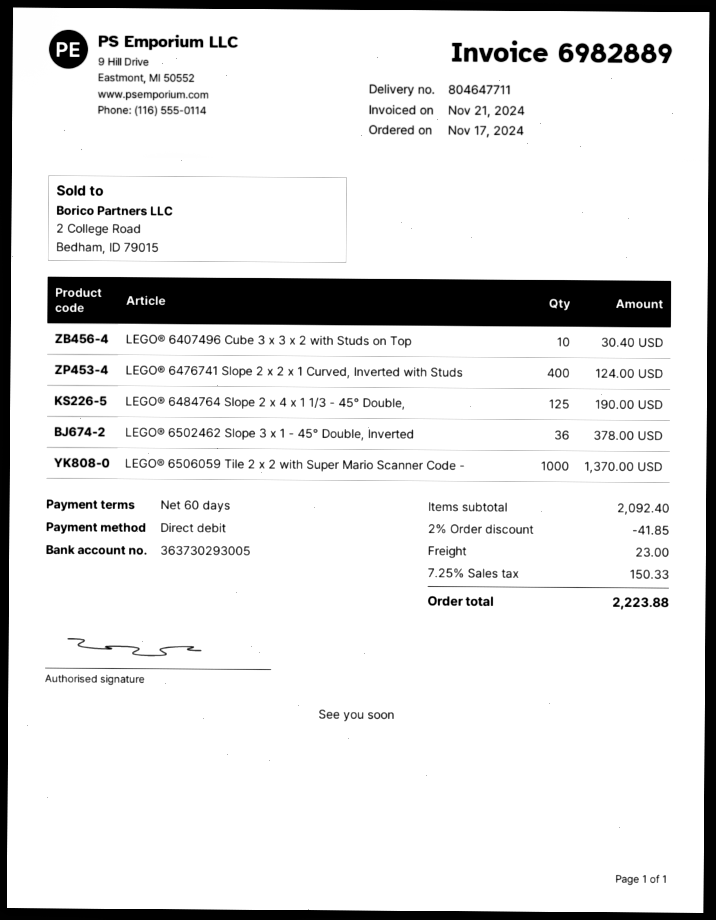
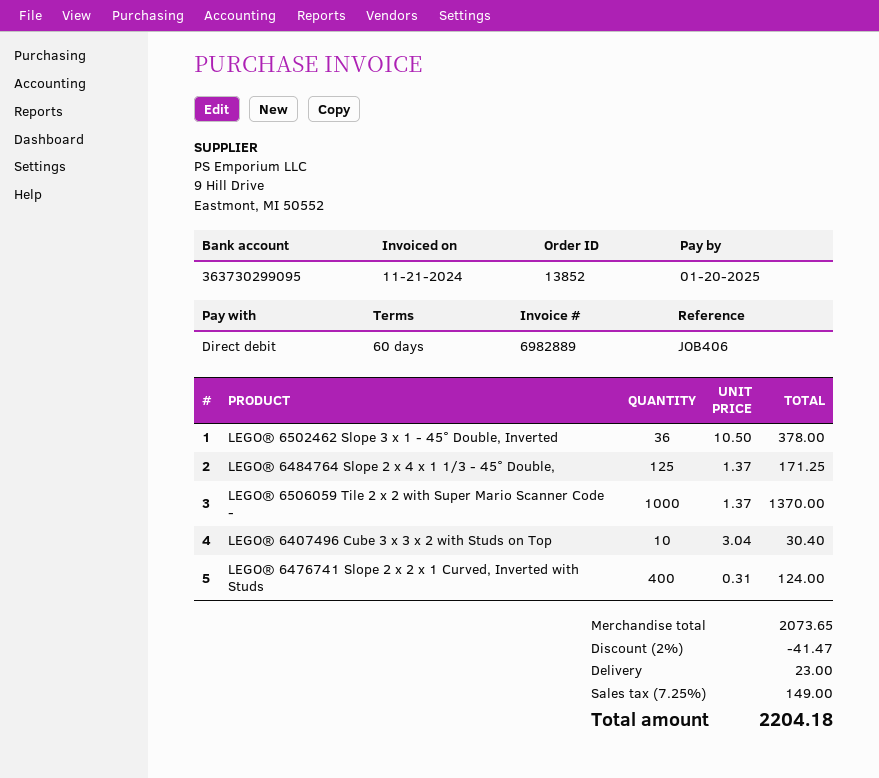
bank account: 363730293005 -> 363730299095
LEGO® 6484764 Slope 2 x 4 x 1 1/3 - 45° Double,: 125 for 190.00 -> 125 for 171.25
subtotal: 2092.40 -> 2073.65
discount: 2% = 41.85 -> 2% = 41.47
tax: 7.25% = 150.33 -> 7.25% = 149.00
total: 2223.88 -> 2204.18

